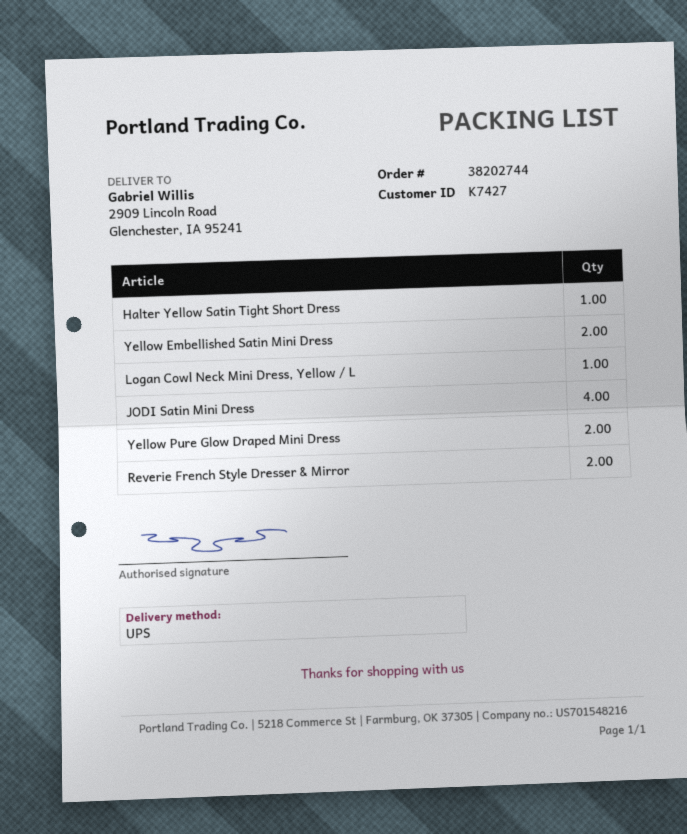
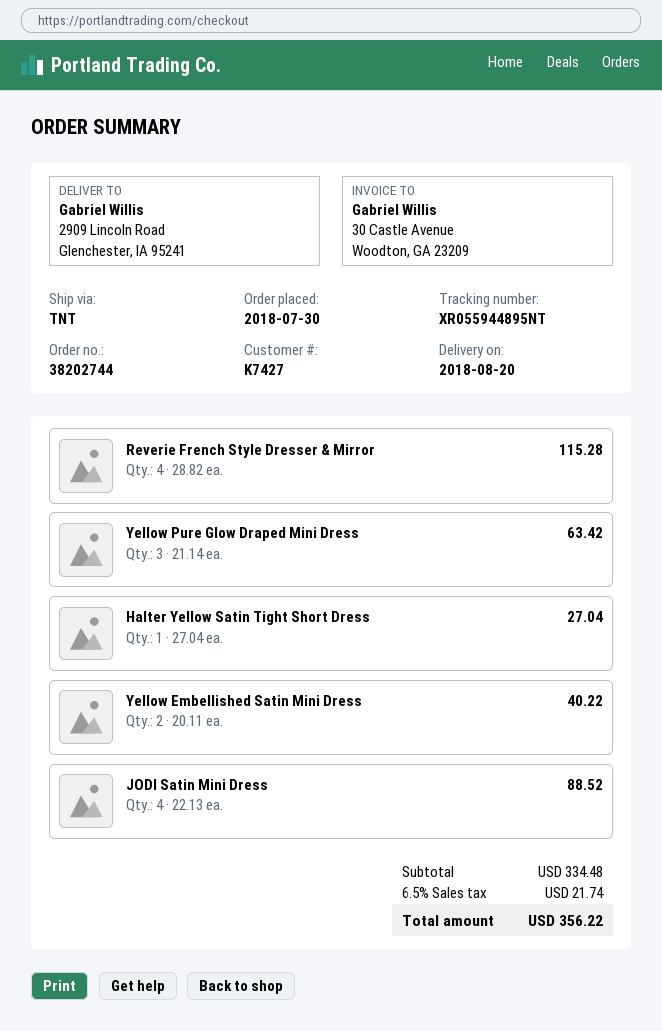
shipping method: UPS -> TNT
Logan Cowl Neck Mini Dress, Yellow / L: 1 -> none
Yellow Pure Glow Draped Mini Dress: 2 -> 3
Reverie French Style Dresser & Mirror: 2 -> 4

